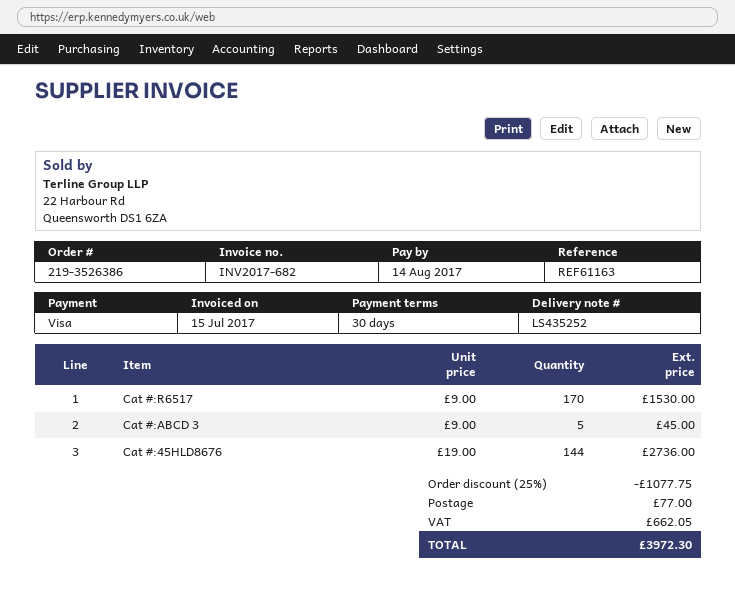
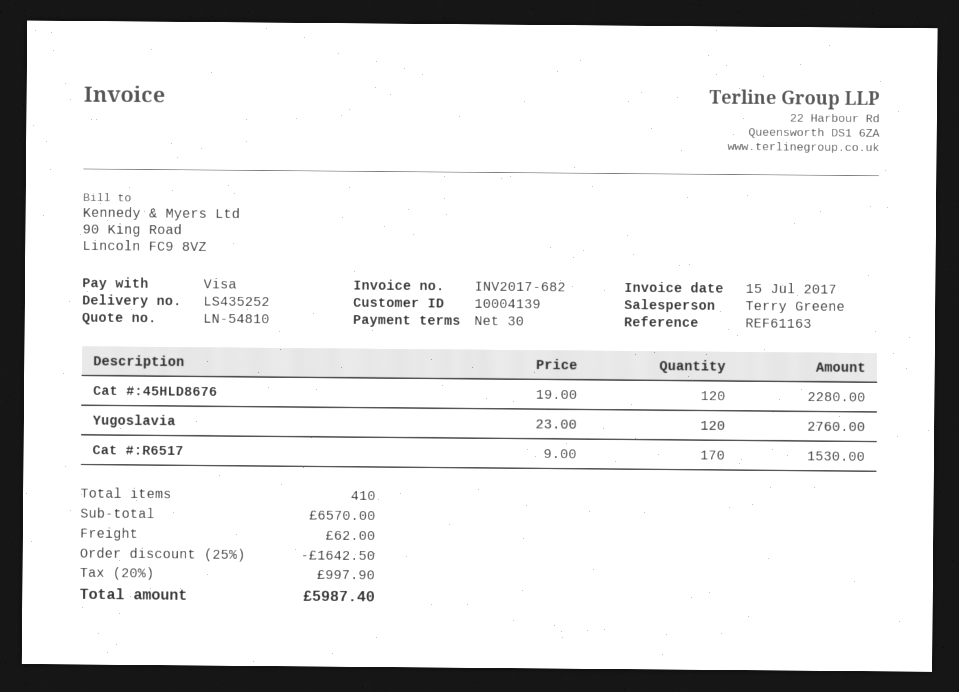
Cat #:ABCD 3: 5 x 9.00 = 45.00 -> none
Cat #:45HLD8676: 144 x 19.00 = 2736.00 -> 120 x 19.00 = 2280.00
Yugoslavia: none -> 120 x 23.00 = 2760.00
discount: 25% = 1077.75 -> 25% = 1642.50
shipping: 77.00 -> 62.00
tax: 662.05 -> 997.90
total: 3972.30 -> 5987.40

